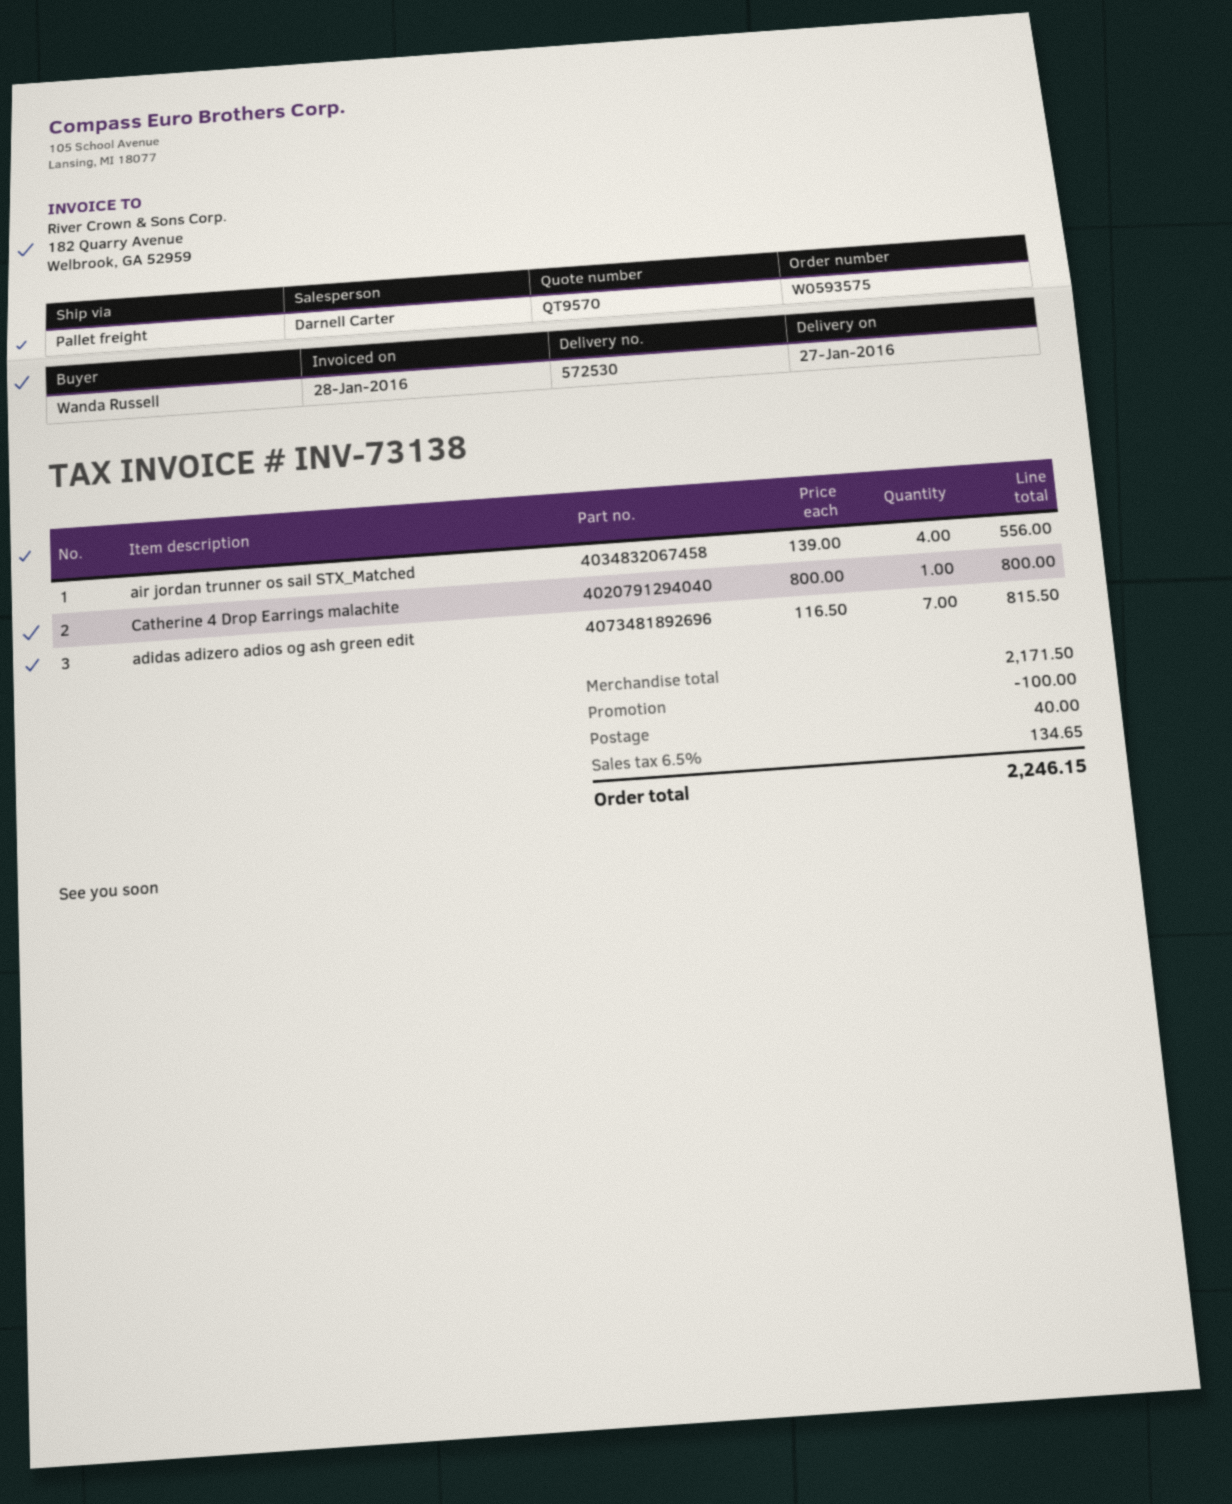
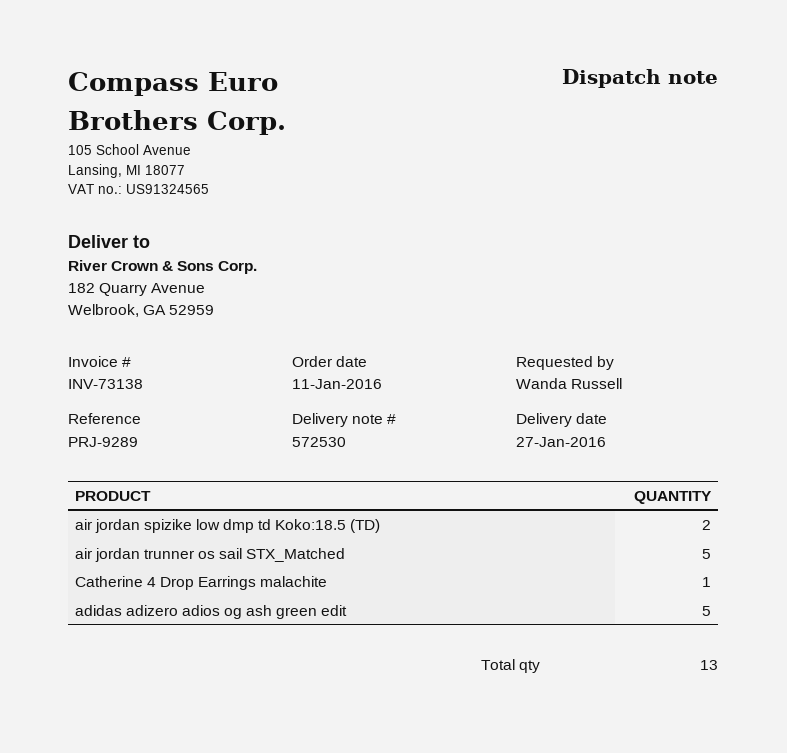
air jordan trunner os sail STX_Matched: 4 -> 5
adidas adizero adios og ash green edit: 7 -> 5
air jordan spizike low dmp td Koko:18.5 (TD): none -> 2

